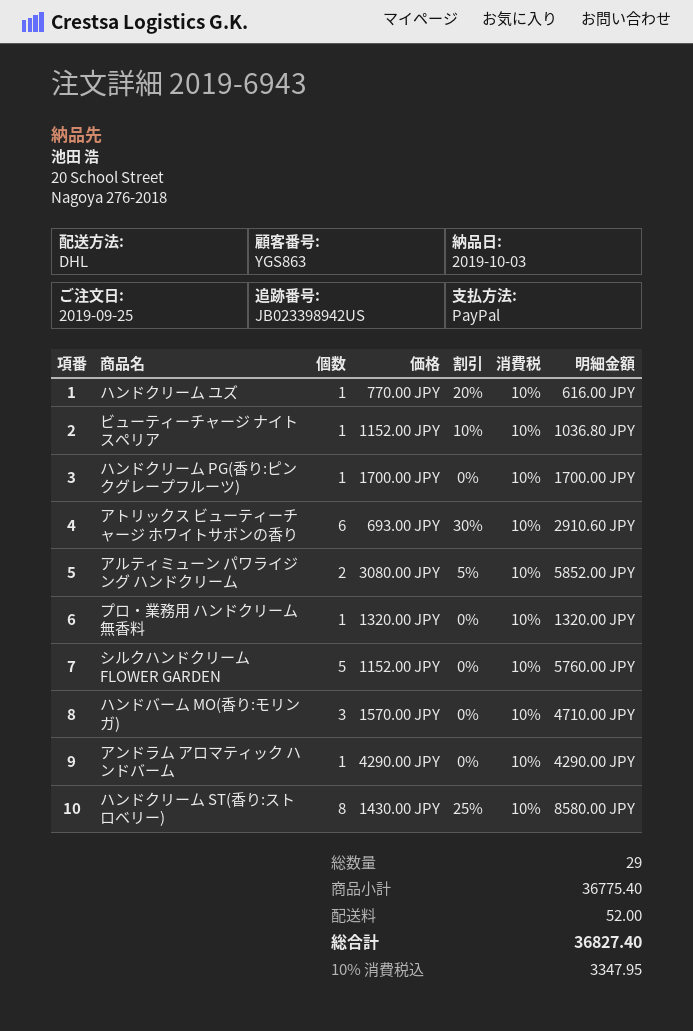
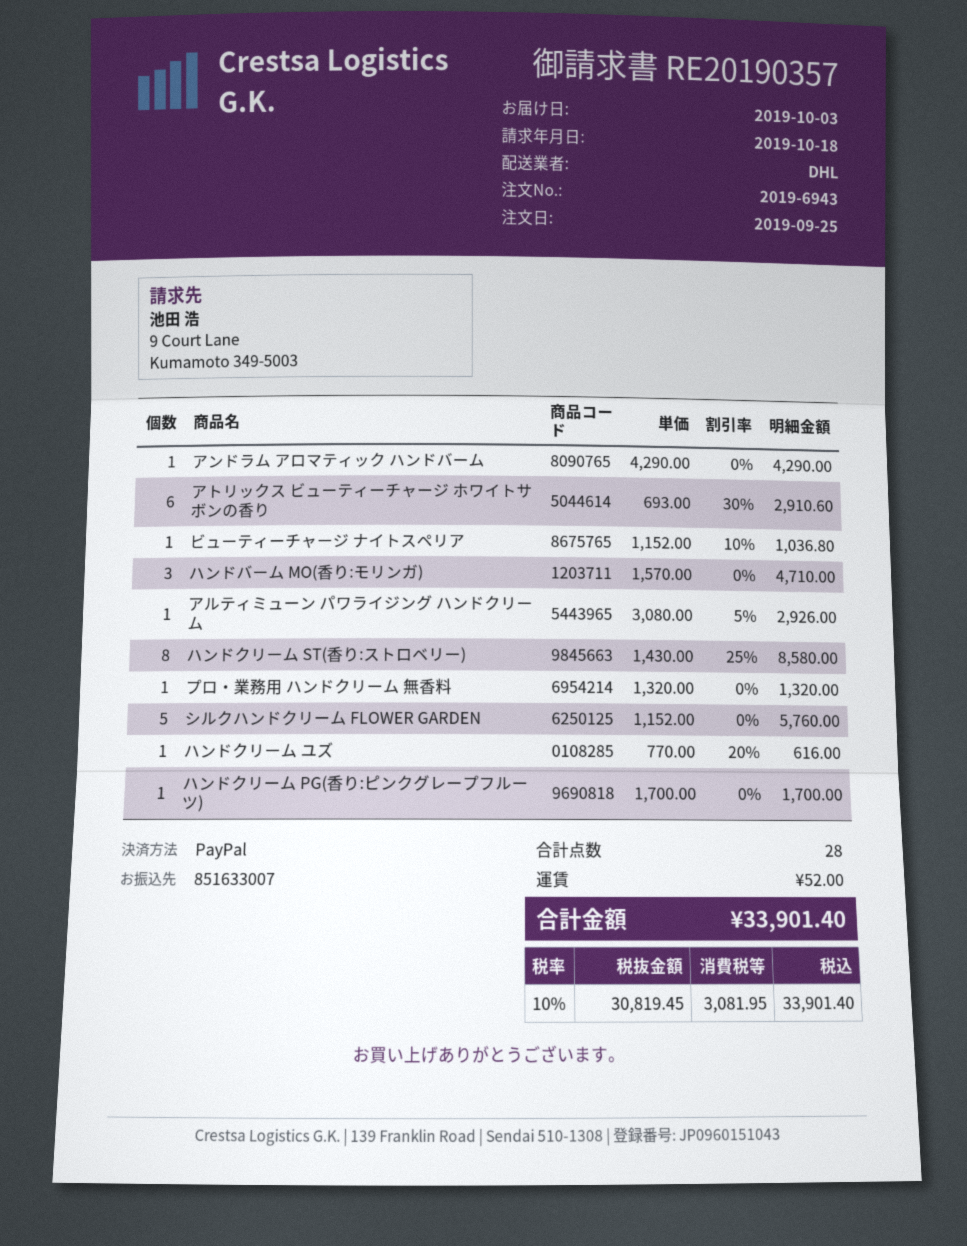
アルティミューン パワライジング ハンドクリーム: 2 x 3080.00 - 5% = 5852.00 -> 1 x 3080.00 - 5% = 2926.00
total quantity: 29 -> 28
tax: 10% = 3347.95 -> 10% = 3081.95
total: 36827.40 -> 33901.40

